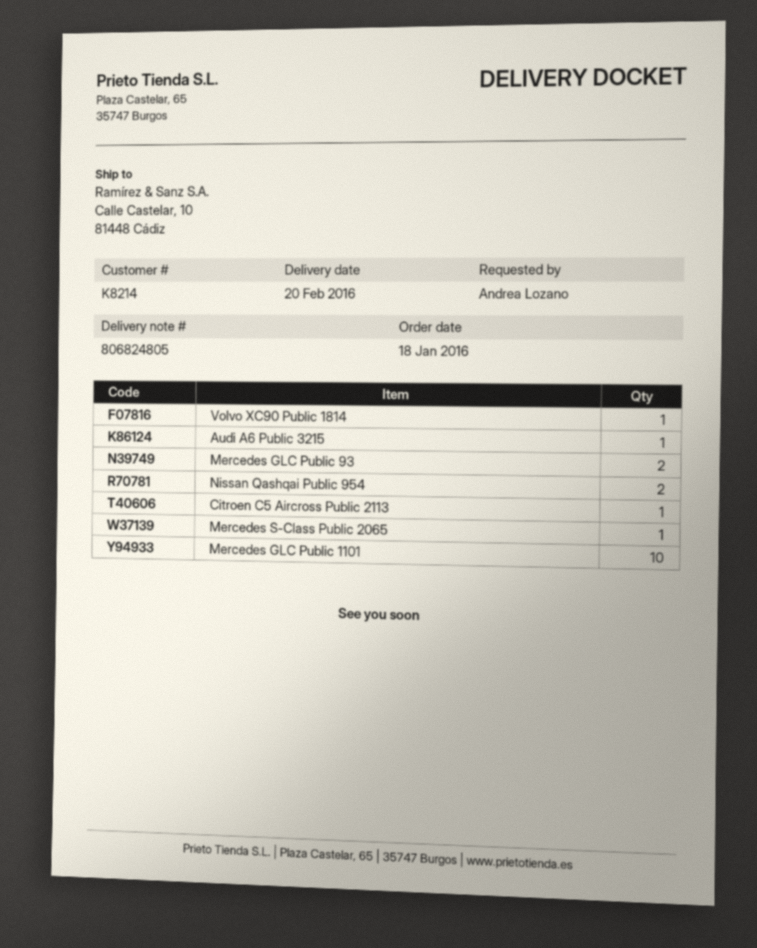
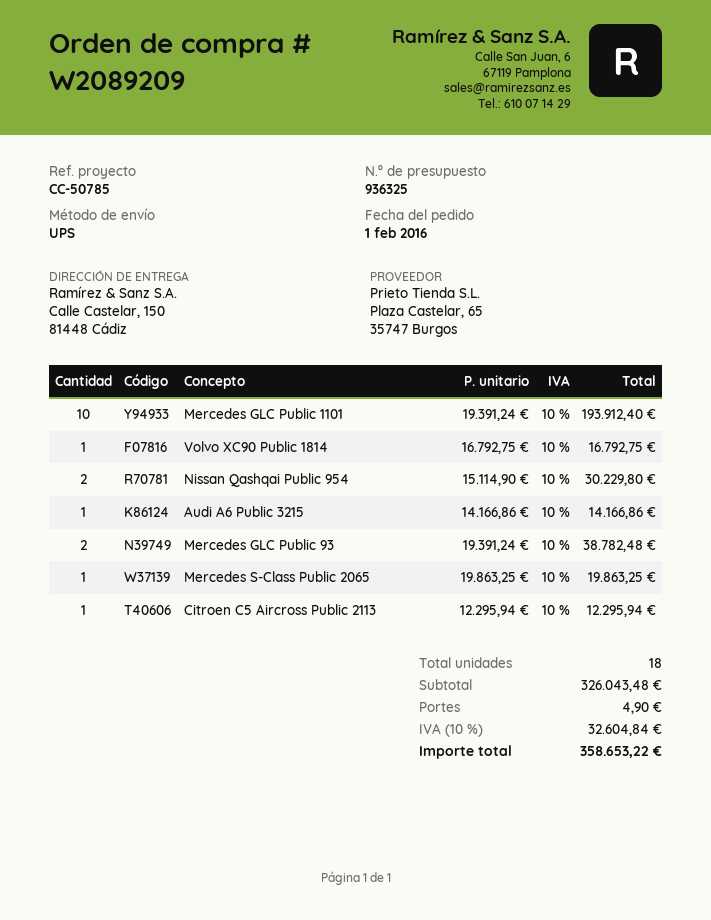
order date: 2016-01-18 -> 2016-02-01
ship to: Calle Castelar, 10, 81448 Cádiz -> Calle Castelar, 150, 81448 Cádiz

